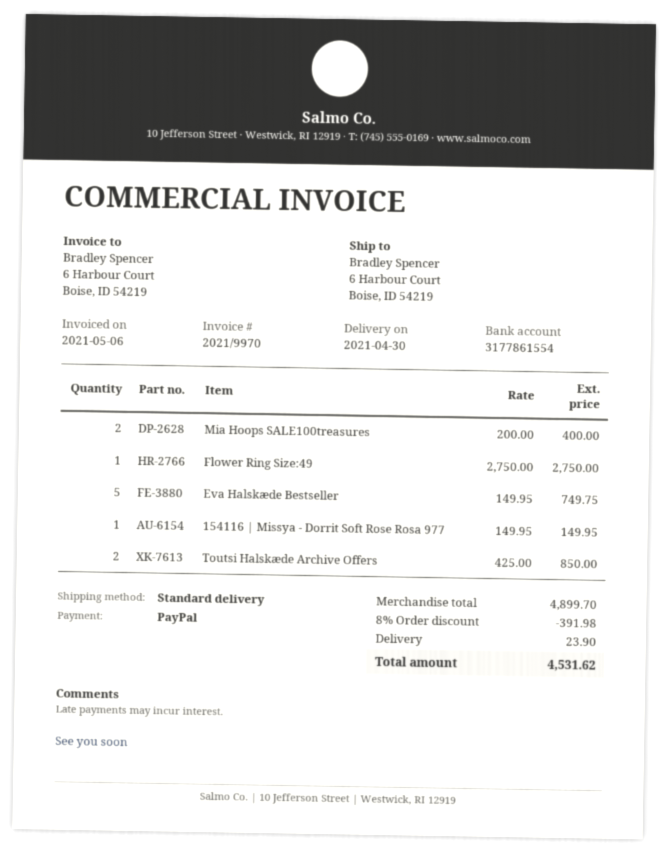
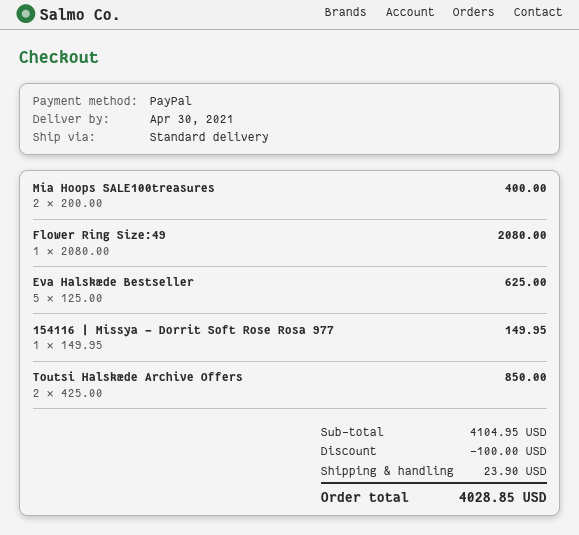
Flower Ring Size:49: 1 x 2750.00 = 2750.00 -> 1 x 2080.00 = 2080.00
Eva Halskæde Bestseller: 5 x 149.95 = 749.75 -> 5 x 125.00 = 625.00
subtotal: 4899.70 -> 4104.95
discount: 391.98 -> 100.00
total: 4531.62 -> 4028.85

